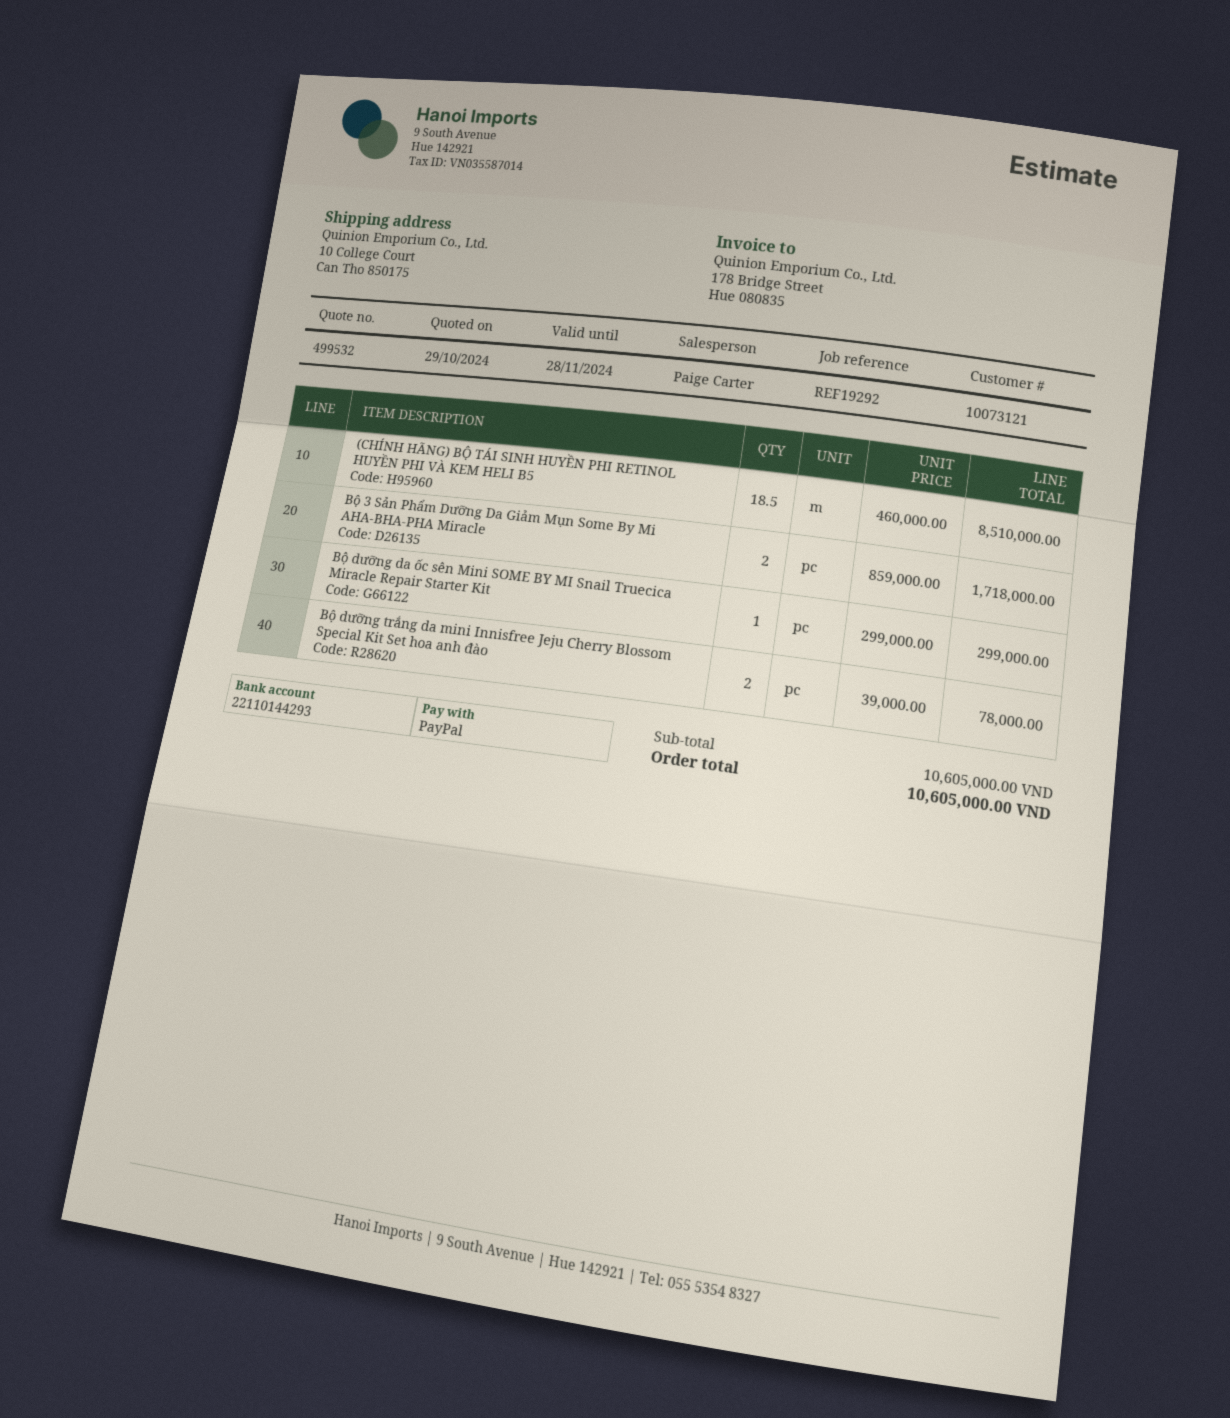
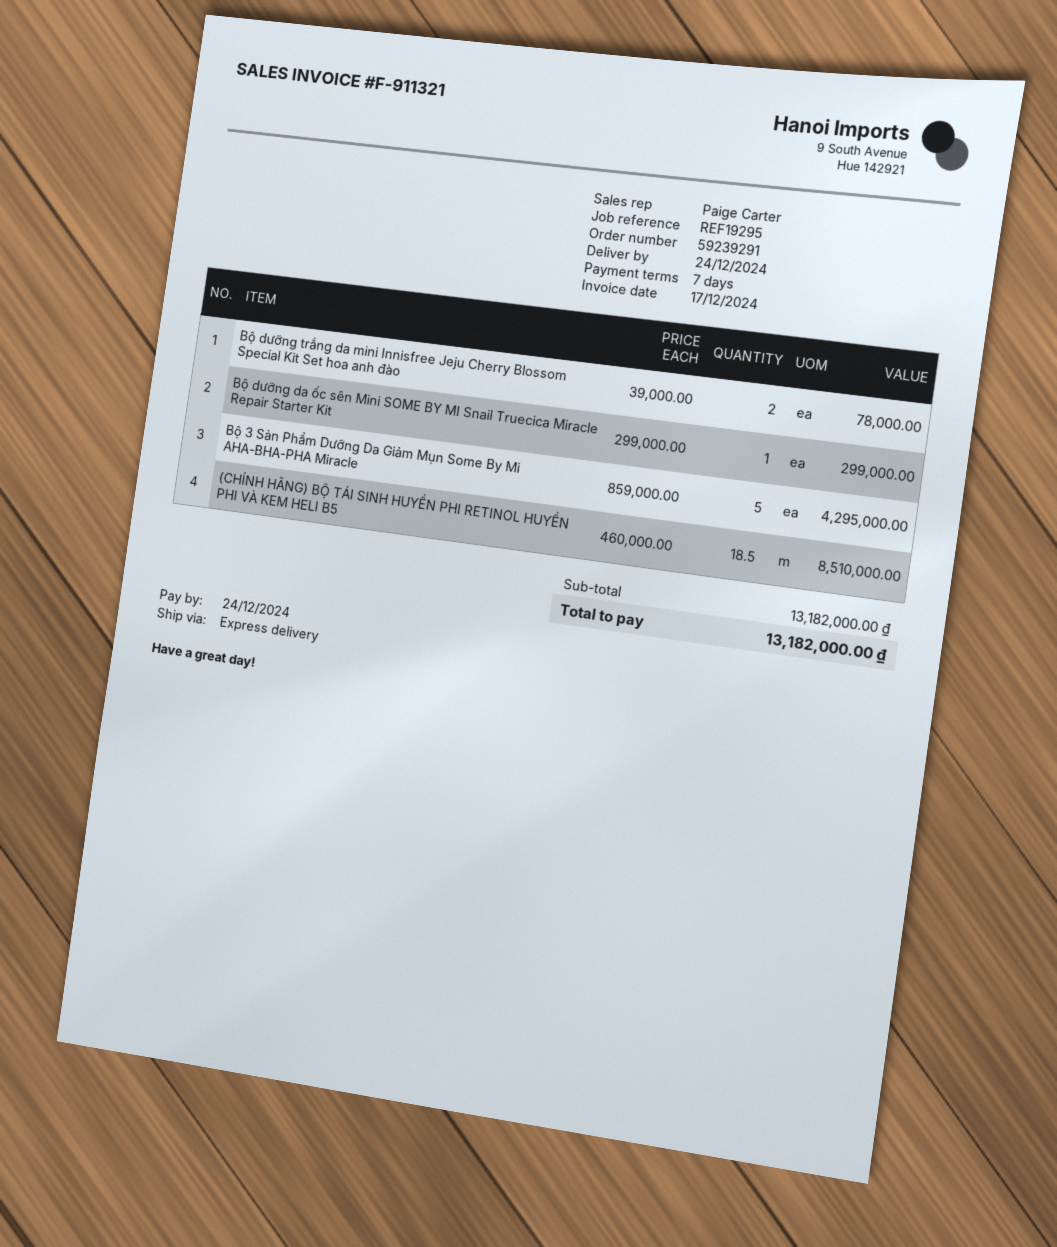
reference: REF19292 -> REF19295
Bộ 3 Sản Phẩm Dưỡng Da Giảm Mụn Some By Mi AHA-BHA-PHA Miracle: 2 x 859000.00 = 1718000.00 -> 5 x 859000.00 = 4295000.00
subtotal: 10605000.00 -> 13182000.00
total: 10605000.00 -> 13182000.00

